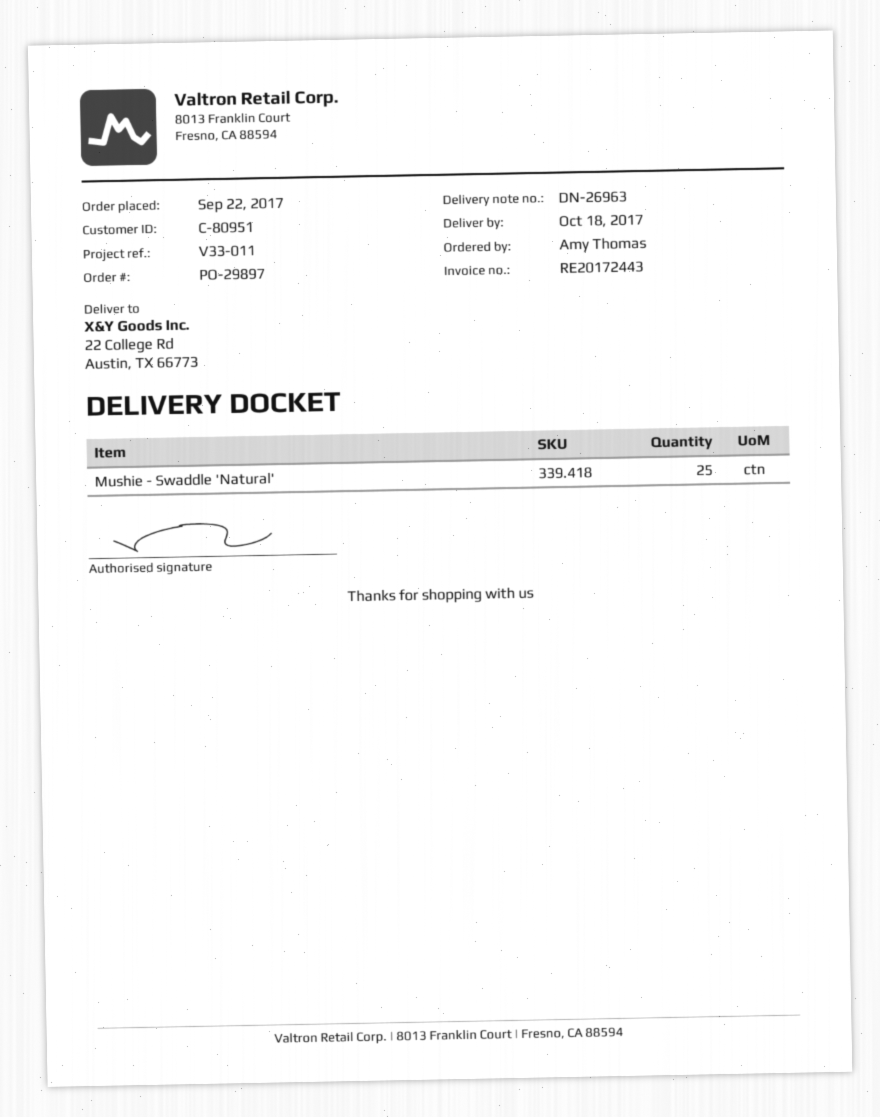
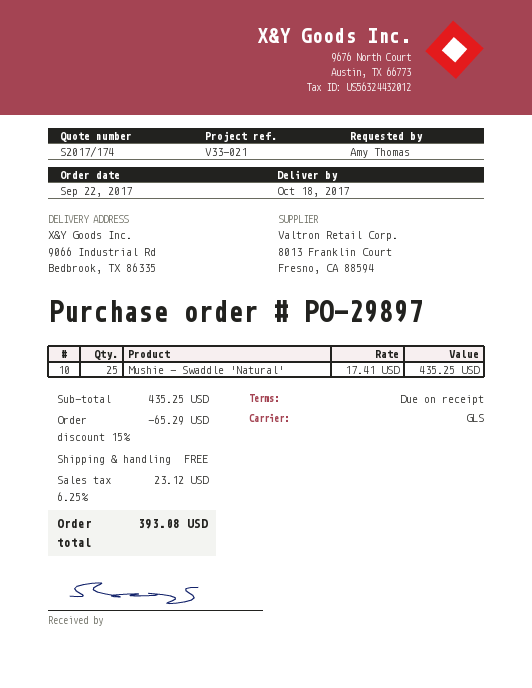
reference: V33-011 -> V33-021
ship to: 22 College Rd, Austin, TX 66773 -> 9066 Industrial Rd, Bedbrook, TX 86335

